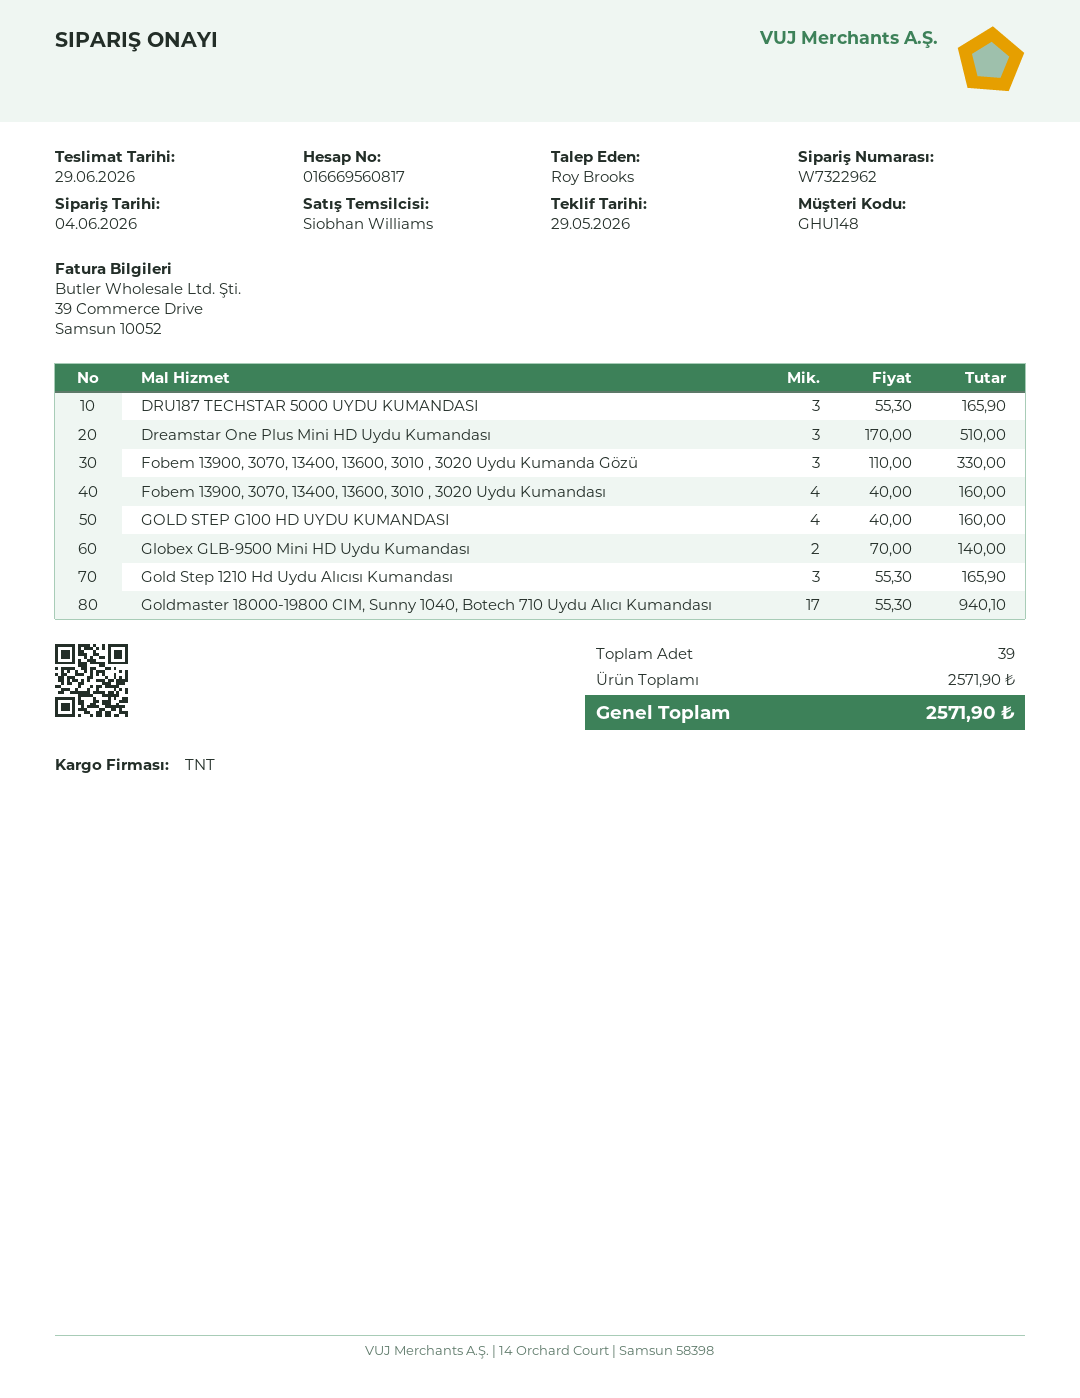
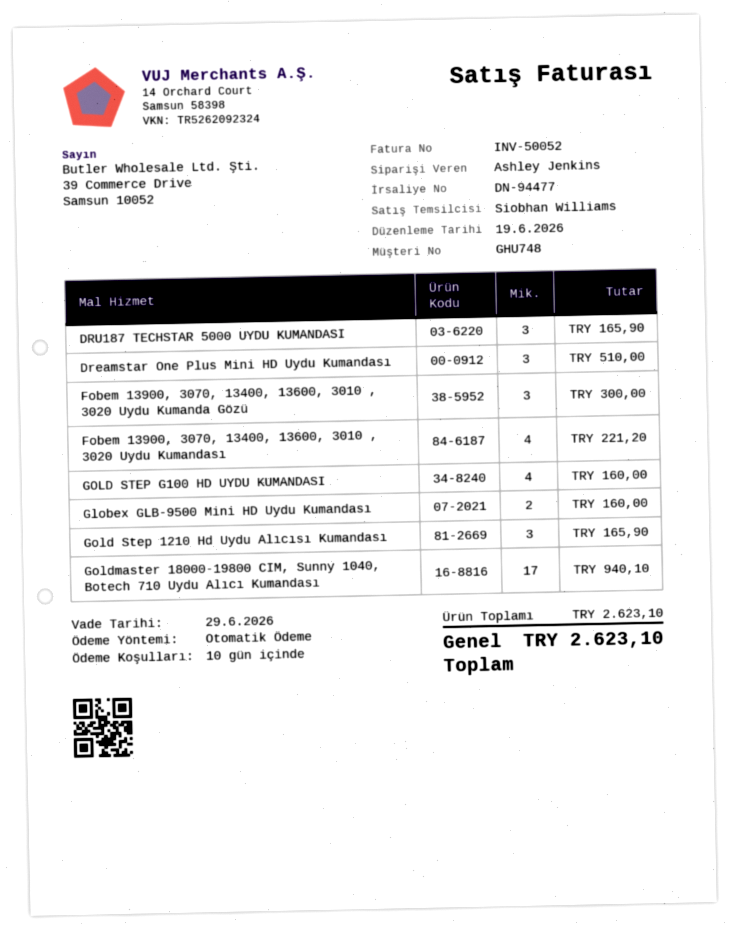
customer number: GHU148 -> GHU748
ordered by: Roy Brooks -> Ashley Jenkins
Fobem 13900, 3070, 13400, 13600, 3010 , 3020 Uydu Kumanda Gözü: 3 for 330.00 -> 3 for 300.00
Fobem 13900, 3070, 13400, 13600, 3010 , 3020 Uydu Kumandası: 4 for 160.00 -> 4 for 221.20
Globex GLB-9500 Mini HD Uydu Kumandası: 2 for 140.00 -> 2 for 160.00
subtotal: 2571.90 -> 2623.10
total: 2571.90 -> 2623.10

